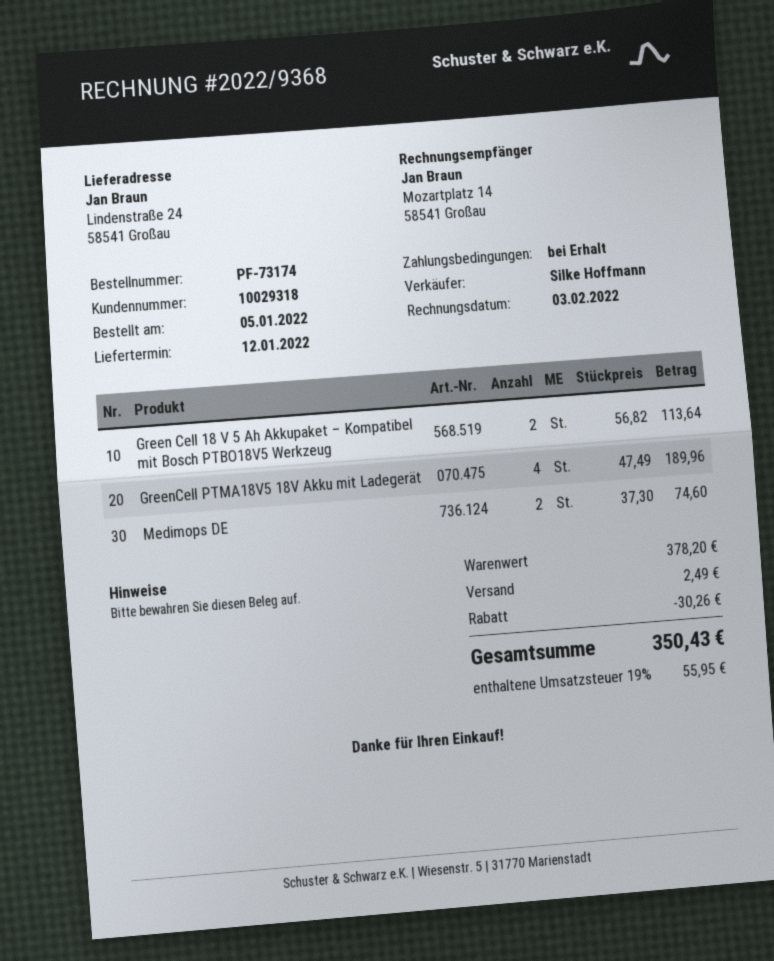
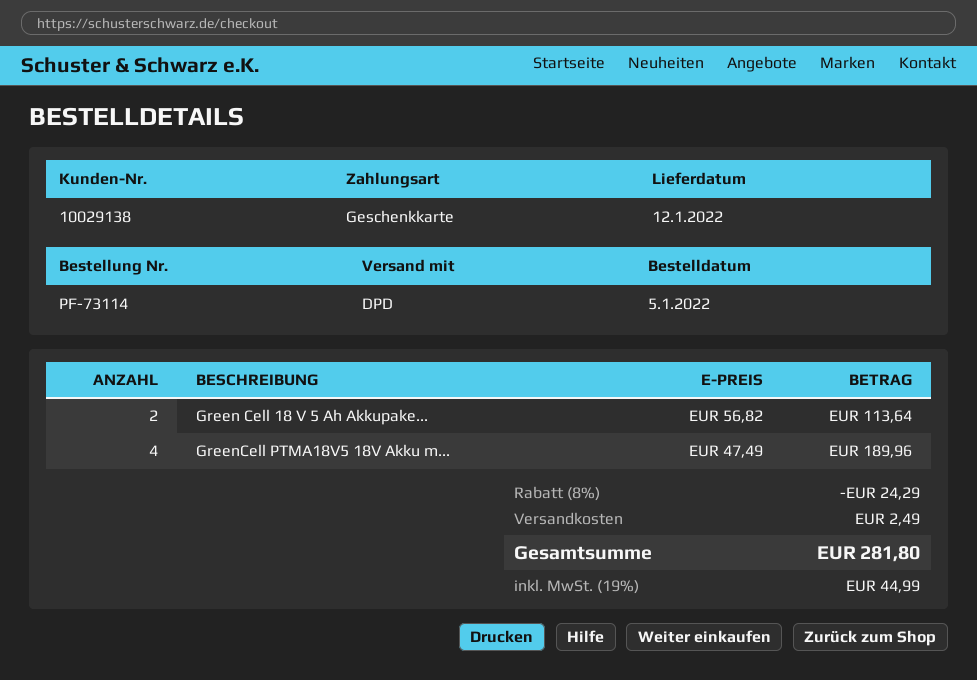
order number: PF-73174 -> PF-73114
customer number: 10029318 -> 10029138
Medimops DE: 2 x 37.30 = 74.60 -> none
discount: 30.26 -> 24.29
tax: 19% = 55.95 -> 19% = 44.99
total: 350.43 -> 281.80

